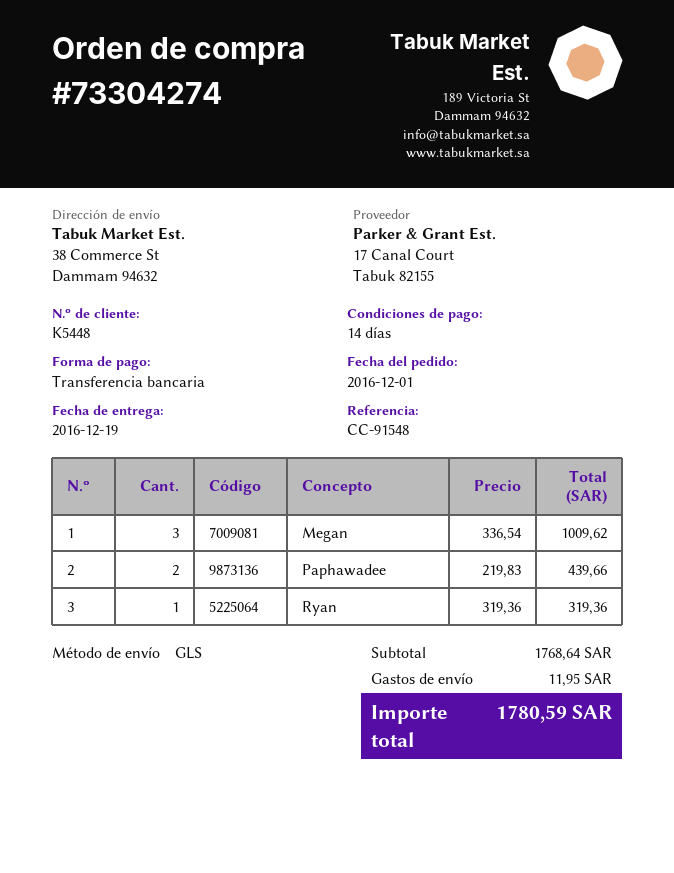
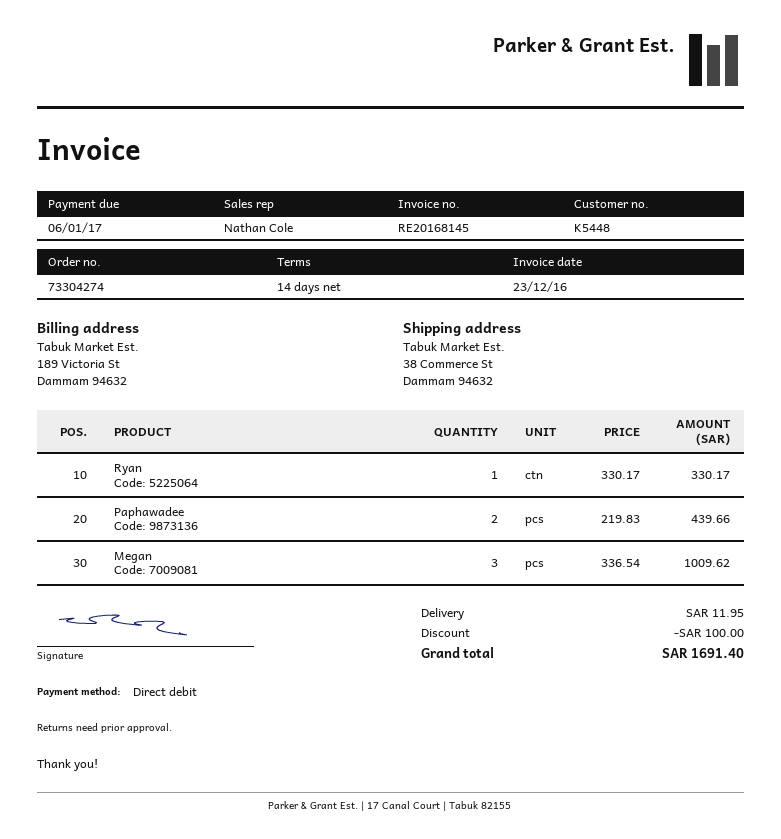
payment method: bank transfer -> direct debit
Ryan: 1 x 319.36 = 319.36 -> 1 x 330.17 = 330.17
discount: none -> 100.00
total: 1780.59 -> 1691.40

